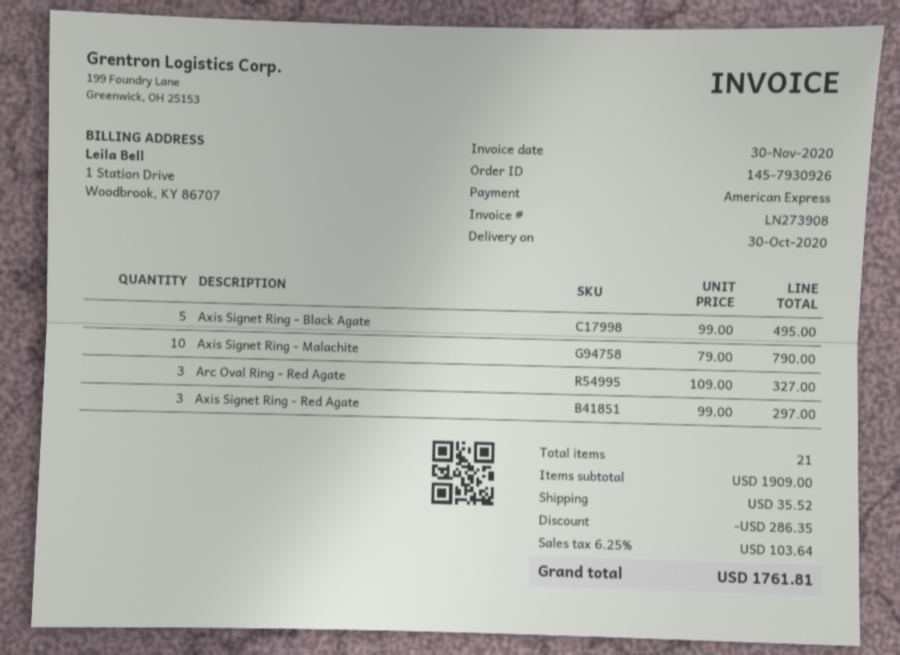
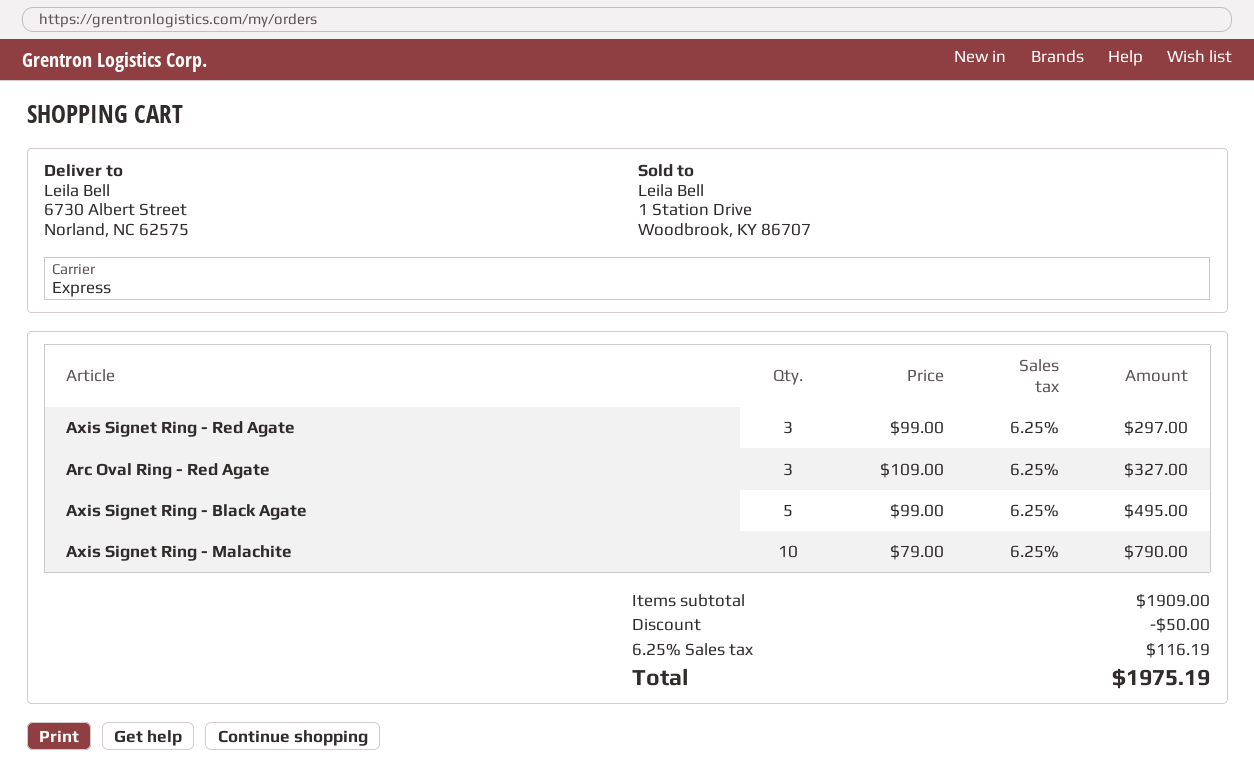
discount: 286.35 -> 50.00
shipping: 35.52 -> none
tax: 6.25% = 103.64 -> 6.25% = 116.19
total: 1761.81 -> 1975.19

